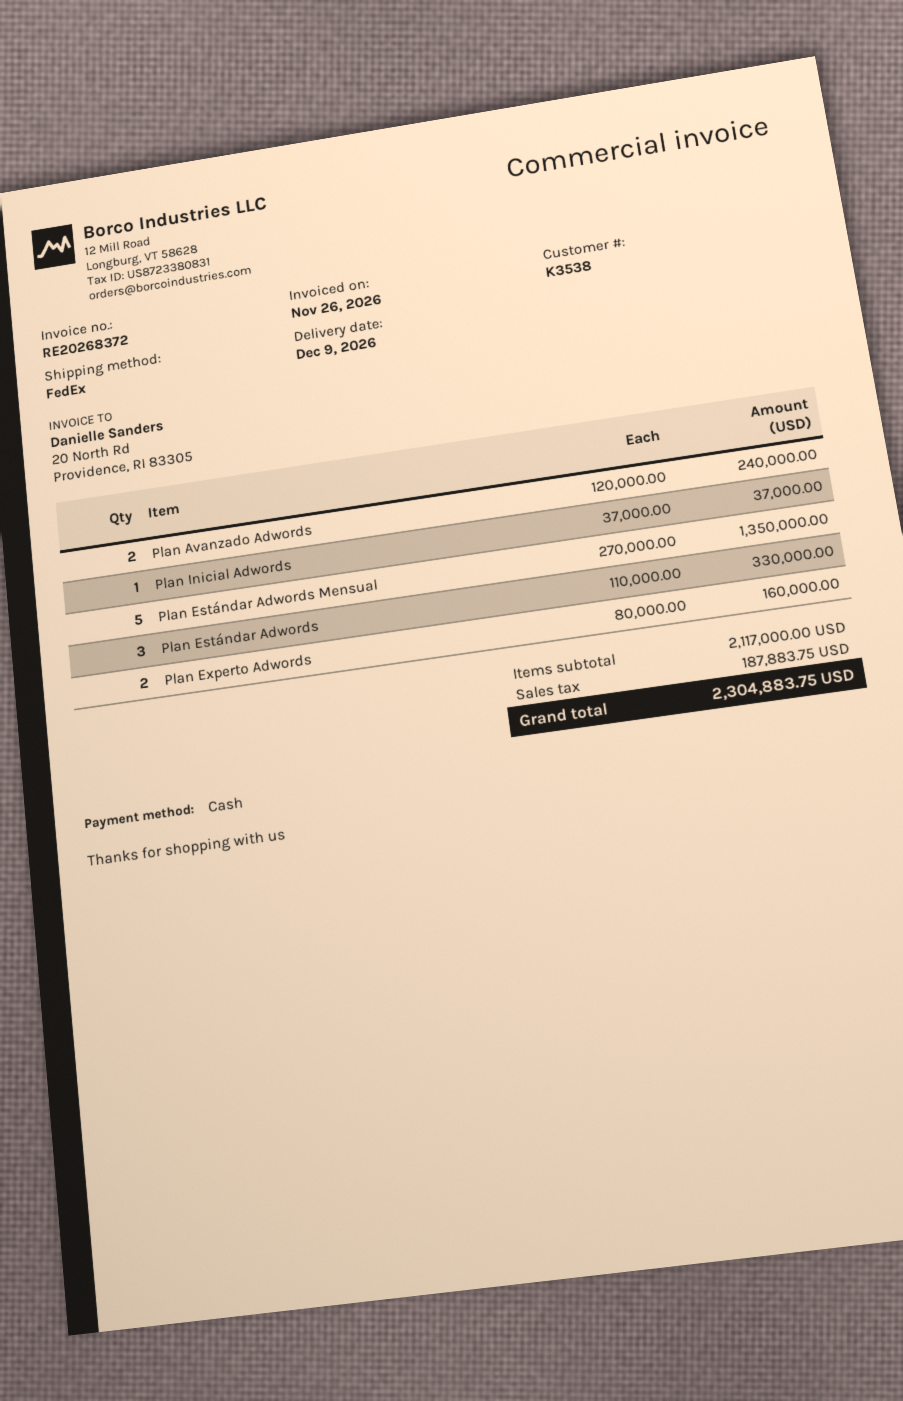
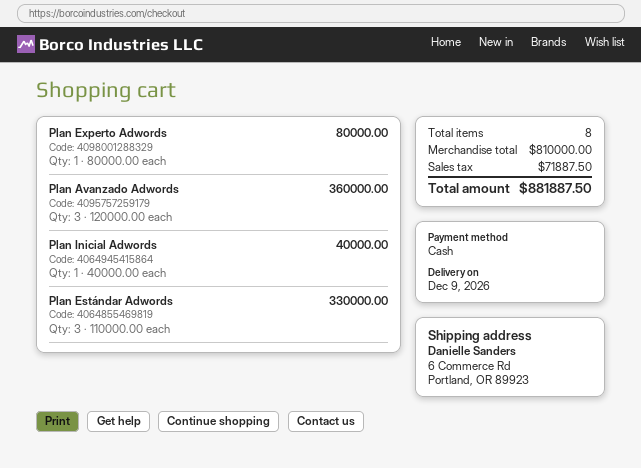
Plan Avanzado Adwords: 2 x 120000.00 = 240000.00 -> 3 x 120000.00 = 360000.00
Plan Inicial Adwords: 1 x 37000.00 = 37000.00 -> 1 x 40000.00 = 40000.00
Plan Estándar Adwords Mensual: 5 x 270000.00 = 1350000.00 -> none
Plan Experto Adwords: 2 x 80000.00 = 160000.00 -> 1 x 80000.00 = 80000.00
subtotal: 2117000.00 -> 810000.00
tax: 187883.75 -> 71887.50
total: 2304883.75 -> 881887.50

